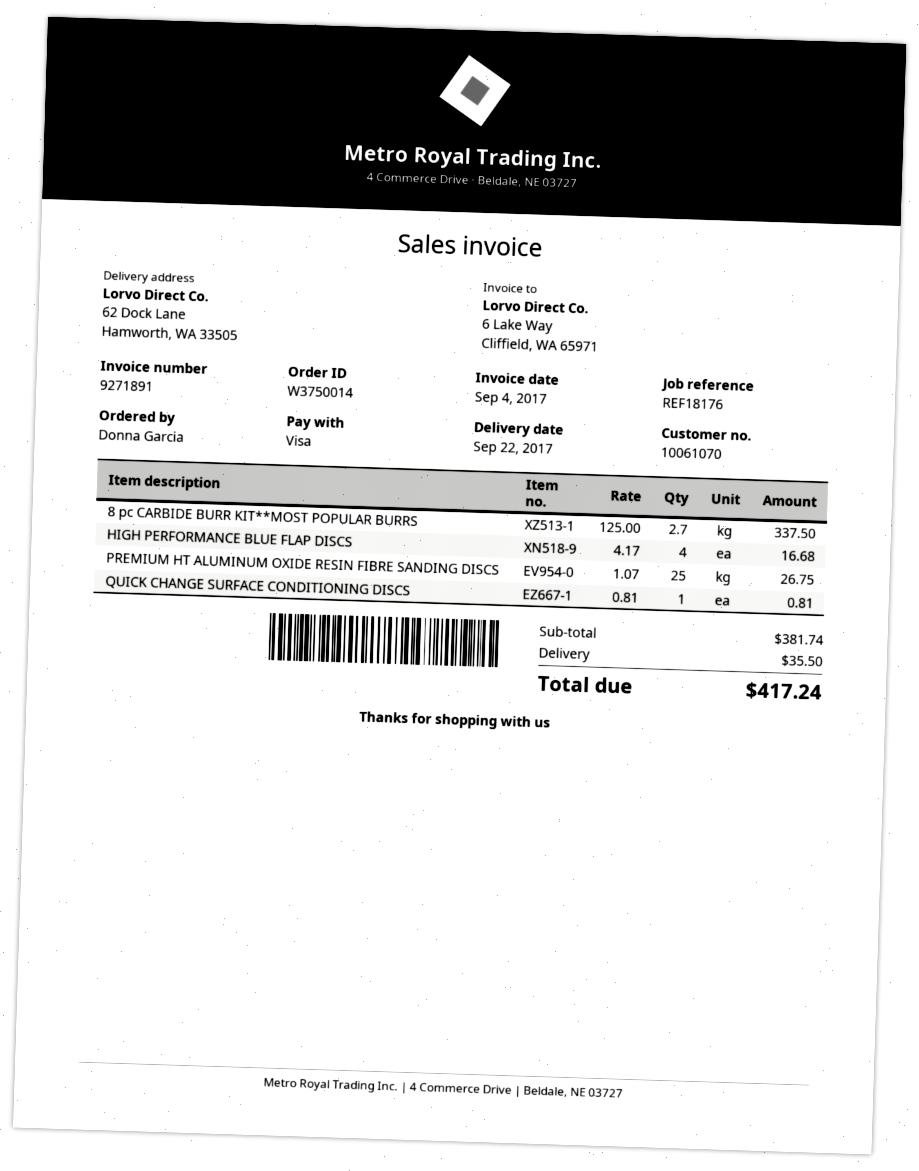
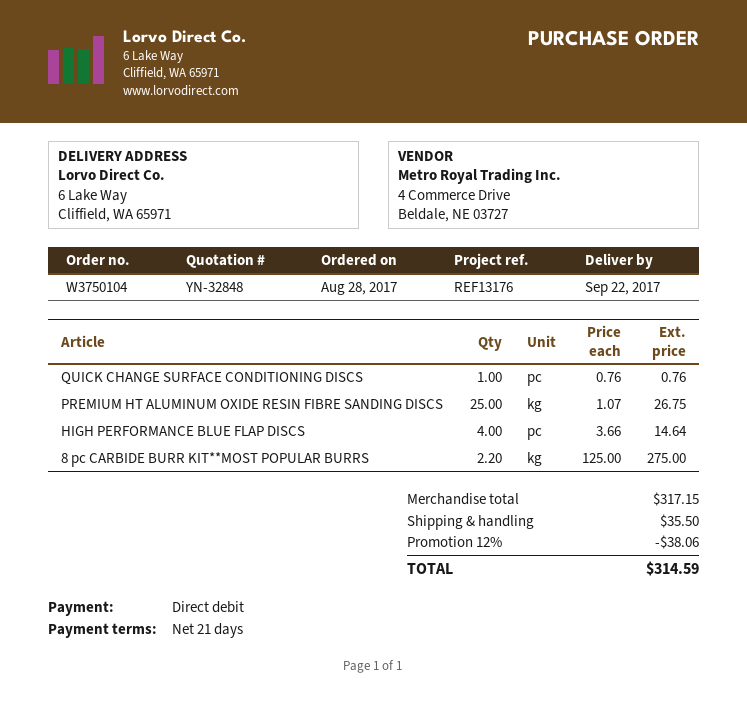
order number: W3750014 -> W3750104
reference: REF18176 -> REF13176
payment method: Visa -> direct debit
ship to: 62 Dock Lane, Hamworth, WA 33505 -> 6 Lake Way, Cliffield, WA 65971
8 pc CARBIDE BURR KIT**MOST POPULAR BURRS: 2.7 x 125.00 = 337.50 -> 2.2 x 125.00 = 275.00
HIGH PERFORMANCE BLUE FLAP DISCS: 4 x 4.17 = 16.68 -> 4 x 3.66 = 14.64
QUICK CHANGE SURFACE CONDITIONING DISCS: 1 x 0.81 = 0.81 -> 1 x 0.76 = 0.76
subtotal: 381.74 -> 317.15
discount: none -> 12% = 38.06
total: 417.24 -> 314.59

